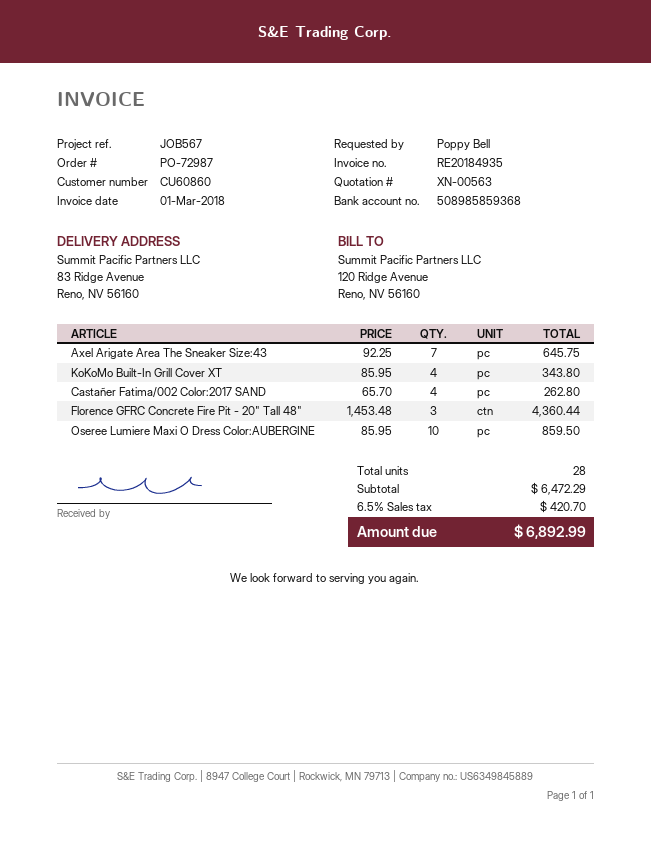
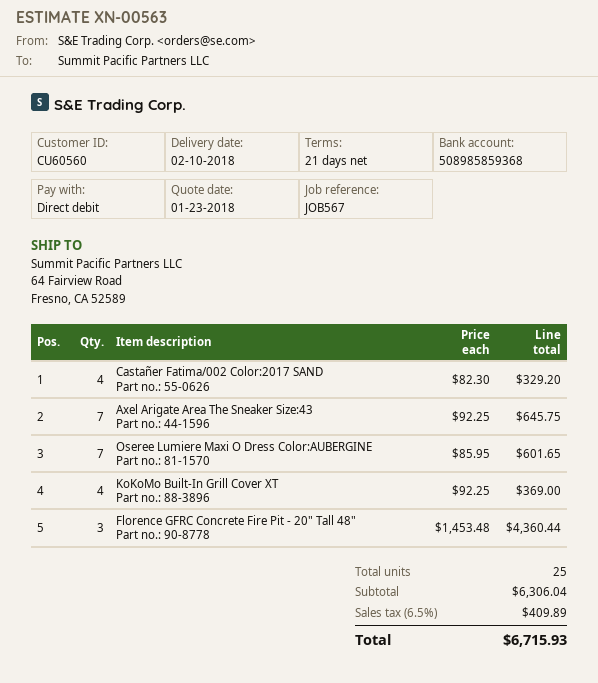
customer number: CU60860 -> CU60560
ship to: 83 Ridge Avenue, Reno, NV 56160 -> 64 Fairview Road, Fresno, CA 52589
KoKoMo Built-In Grill Cover XT: 4 x 85.95 = 343.80 -> 4 x 92.25 = 369.00
Castañer Fatima/002 Color:2017 SAND: 4 x 65.70 = 262.80 -> 4 x 82.30 = 329.20
Oseree Lumiere Maxi O Dress Color:AUBERGINE: 10 x 85.95 = 859.50 -> 7 x 85.95 = 601.65
total quantity: 28 -> 25
subtotal: 6472.29 -> 6306.04
tax: 6.5% = 420.70 -> 6.5% = 409.89
total: 6892.99 -> 6715.93

